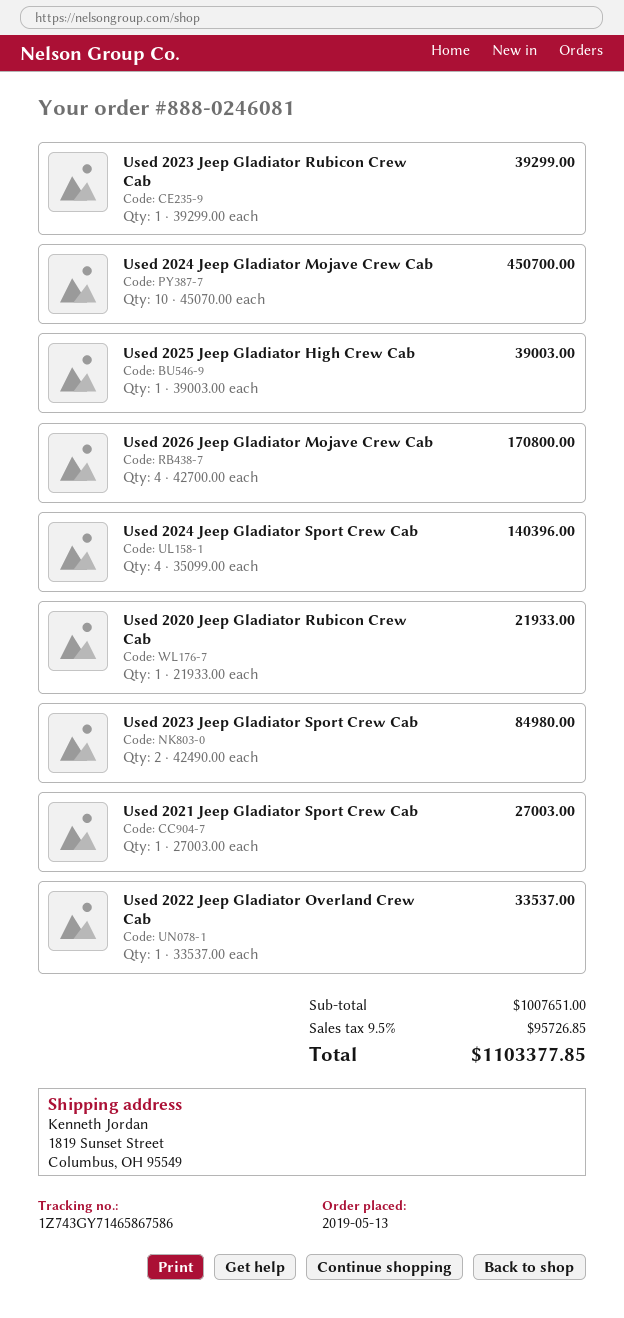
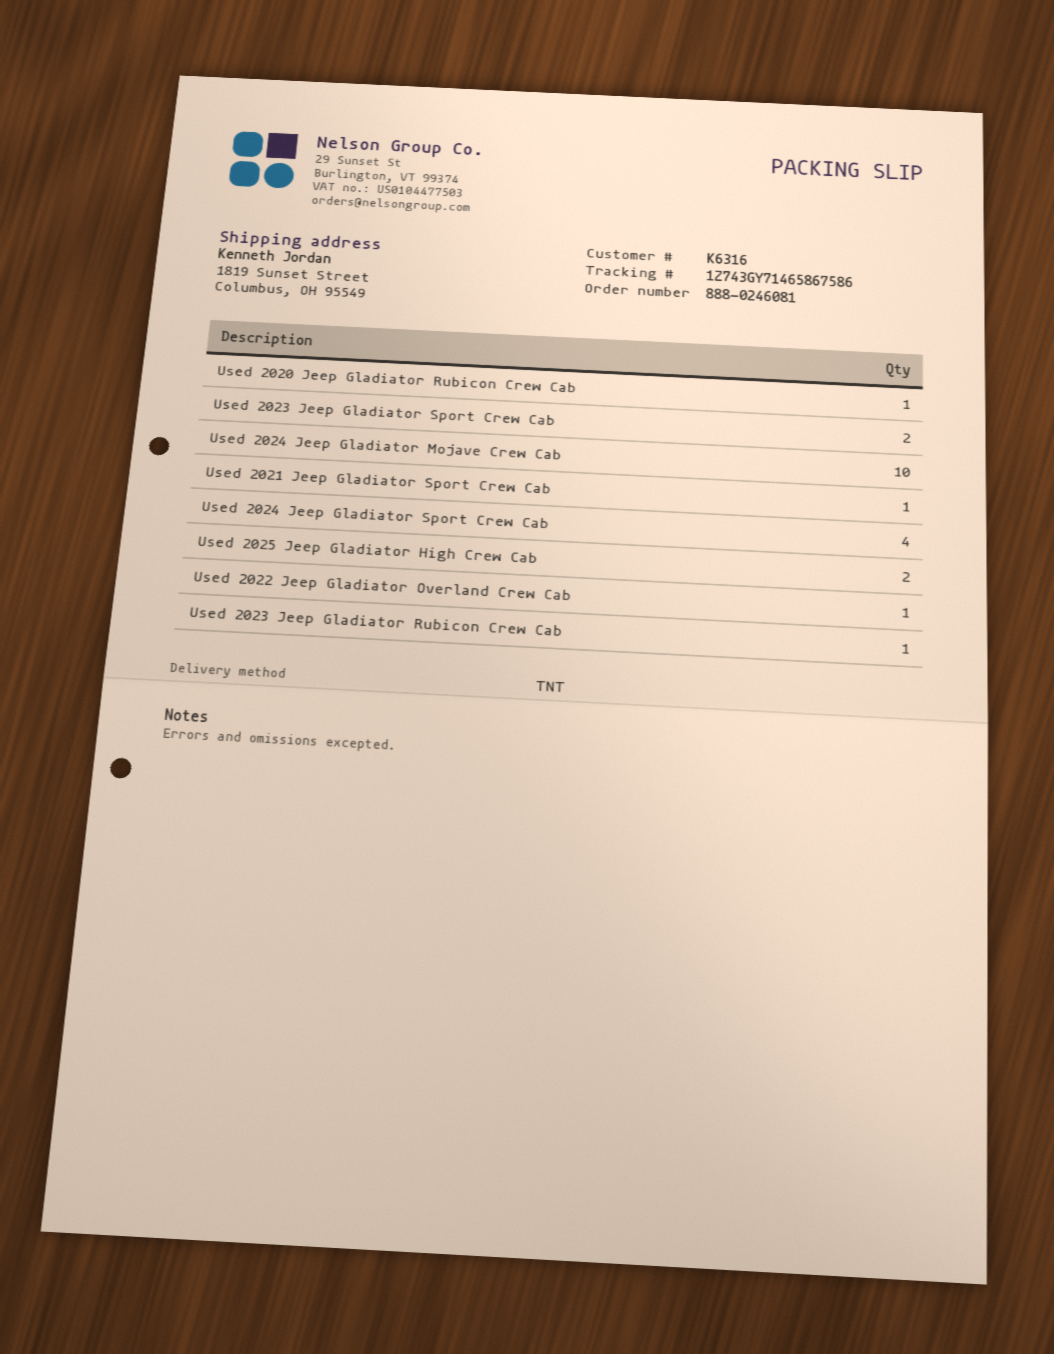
Used 2025 Jeep Gladiator High Crew Cab: 1 -> 2
Used 2026 Jeep Gladiator Mojave Crew Cab: 4 -> none

